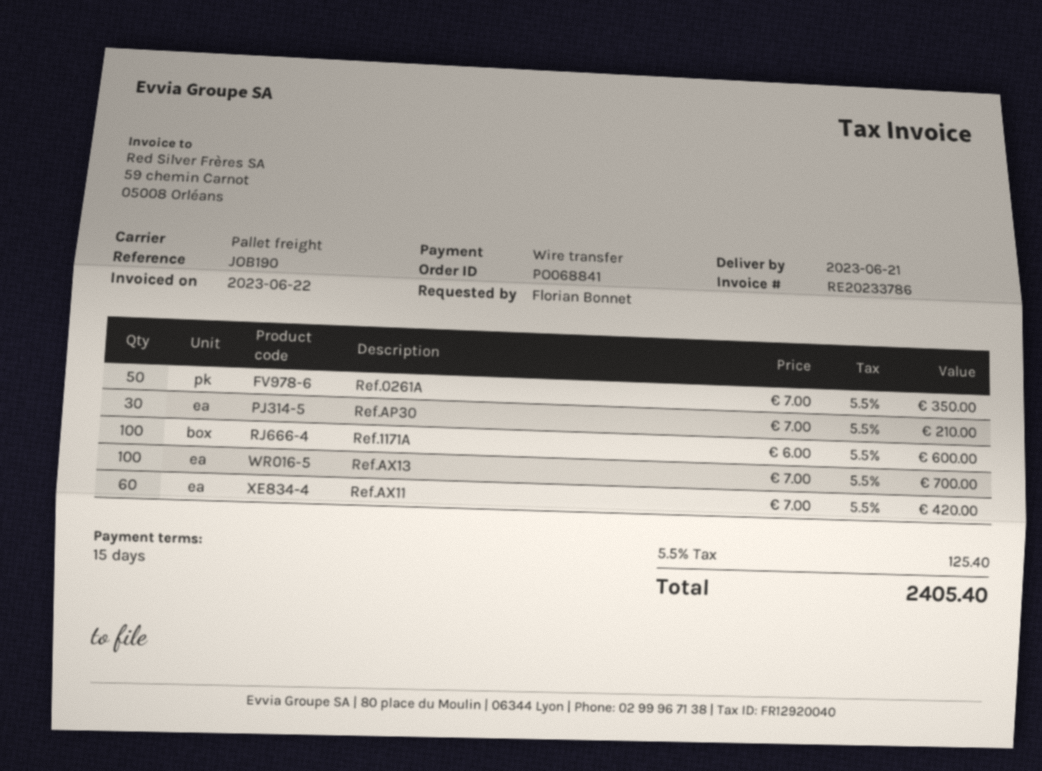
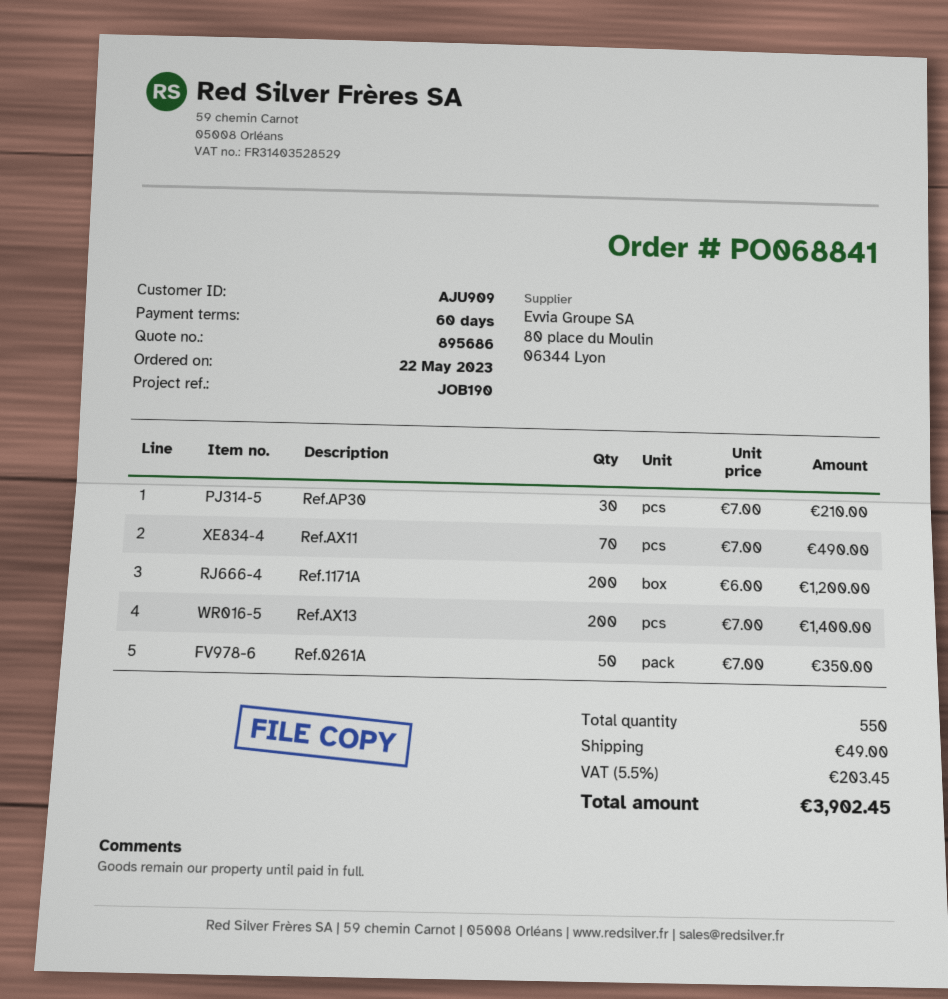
payment terms: 15 days -> 60 days
Ref.1171A: 100 x 6.00 = 600.00 -> 200 x 6.00 = 1200.00
Ref.AX13: 100 x 7.00 = 700.00 -> 200 x 7.00 = 1400.00
Ref.AX11: 60 x 7.00 = 420.00 -> 70 x 7.00 = 490.00
shipping: none -> 49.00
tax: 5.5% = 125.40 -> 5.5% = 203.45
total: 2405.40 -> 3902.45

